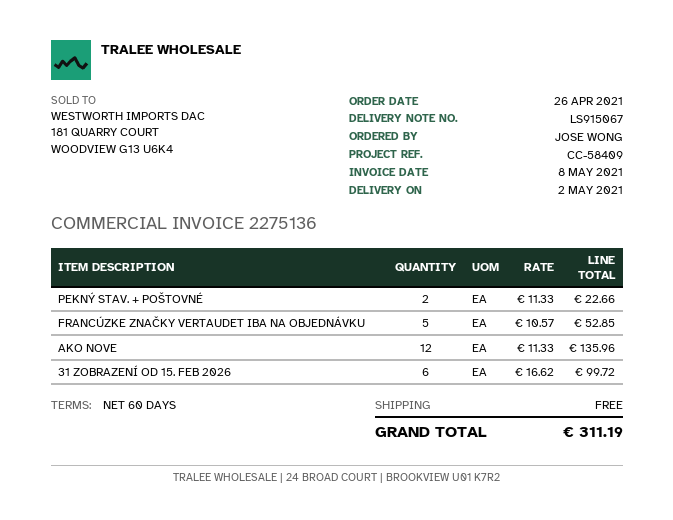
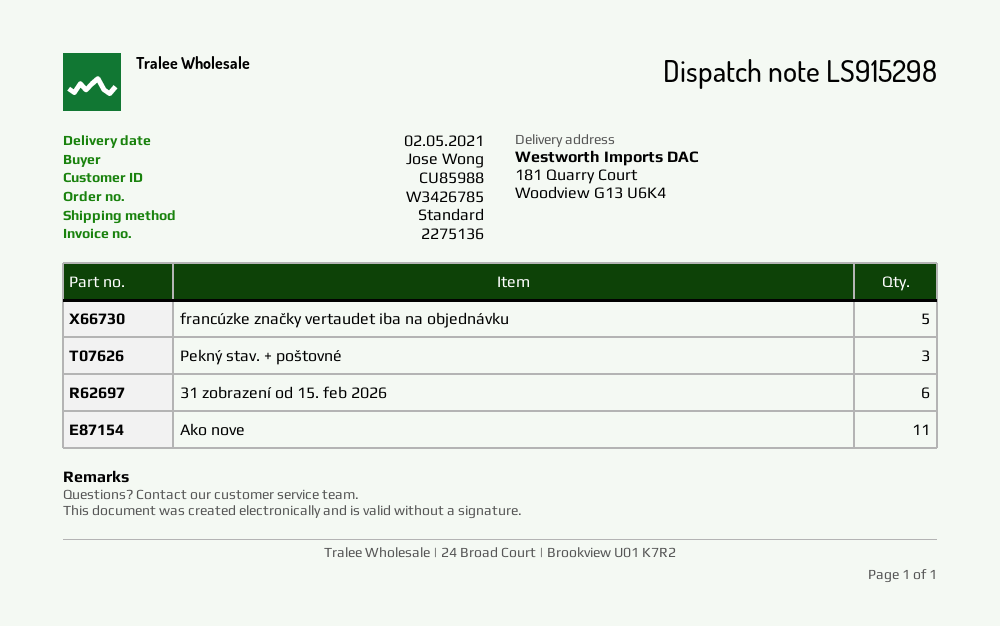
delivery note number: LS915067 -> LS915298
PEKNÝ STAV. + POŠTOVNÉ: 2 -> 3
AKO NOVE: 12 -> 11

